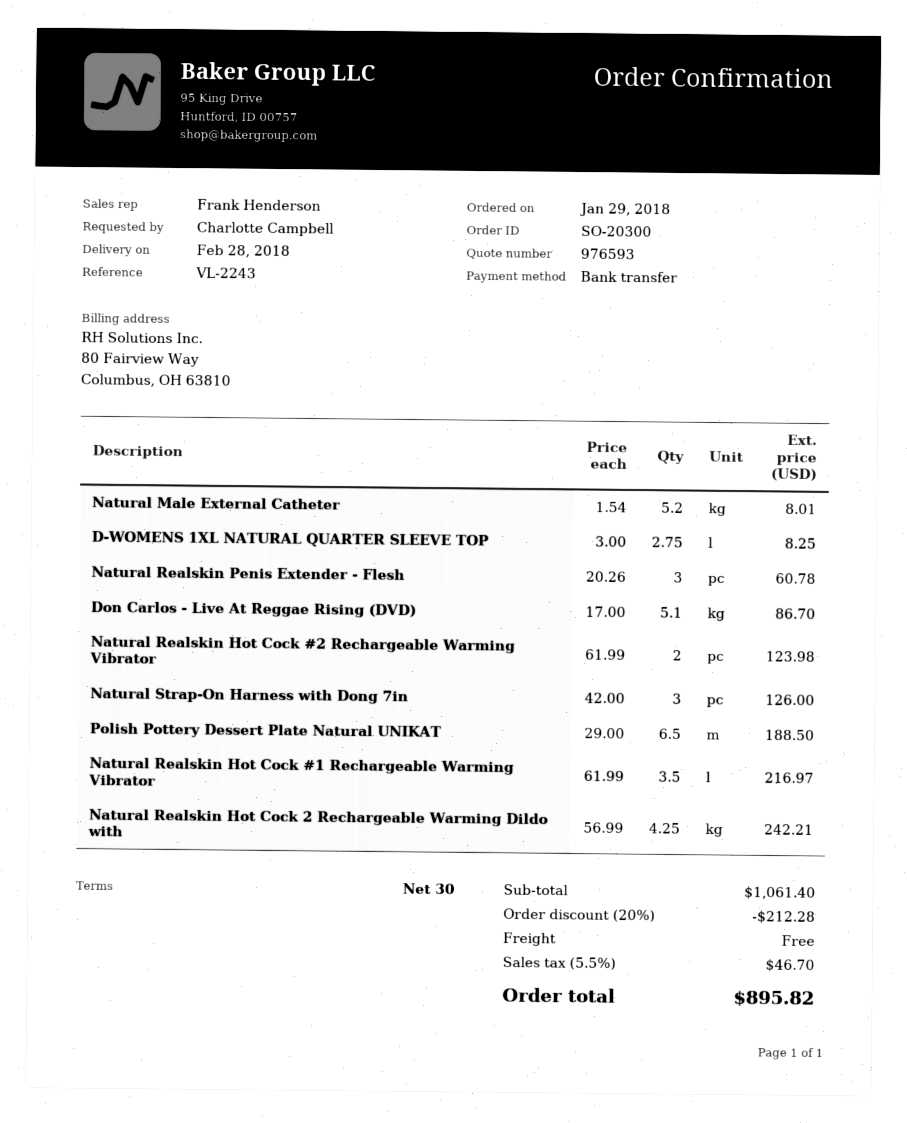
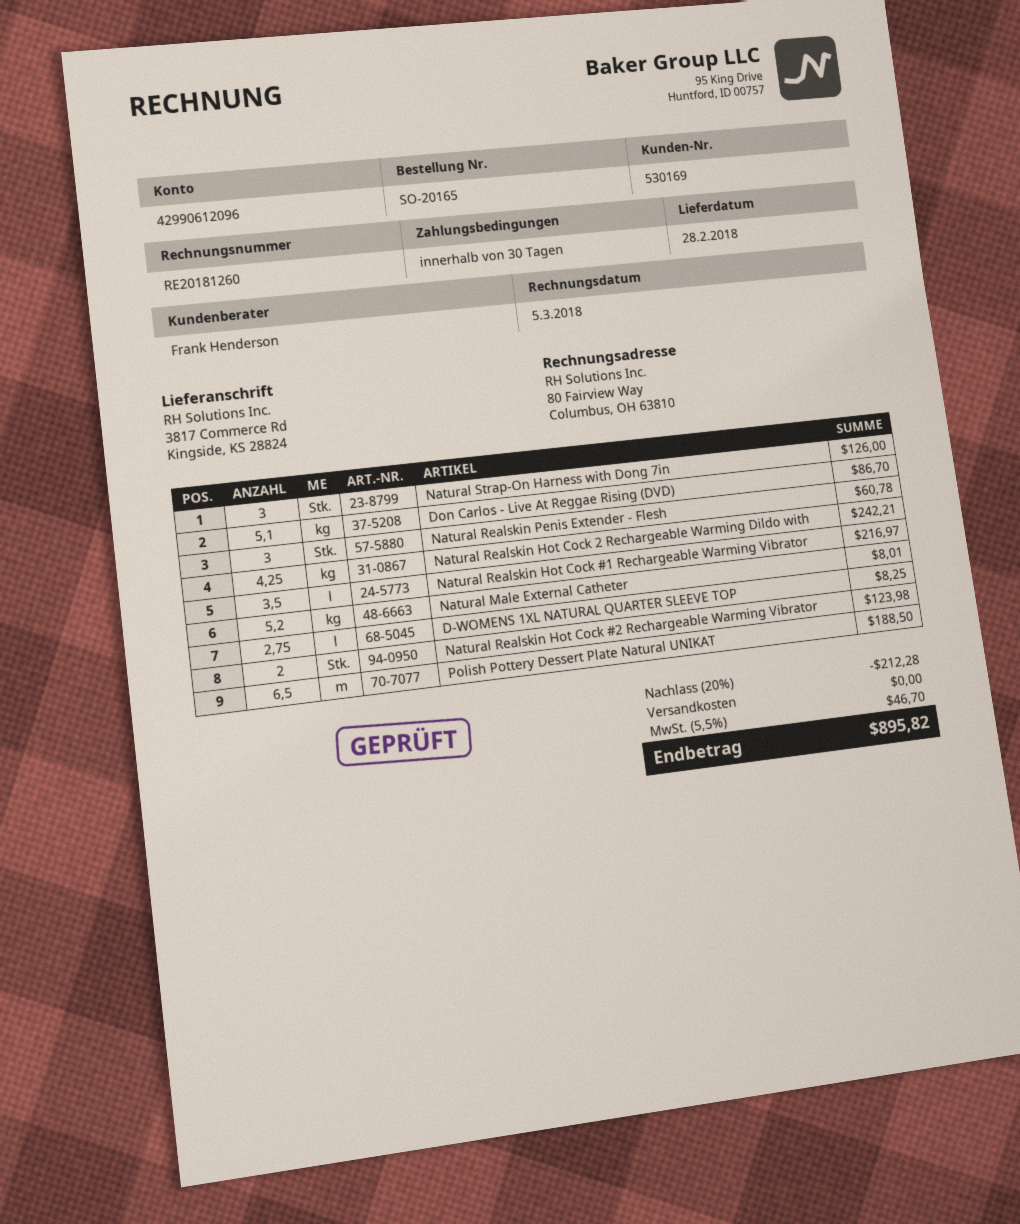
order number: SO-20300 -> SO-20165

